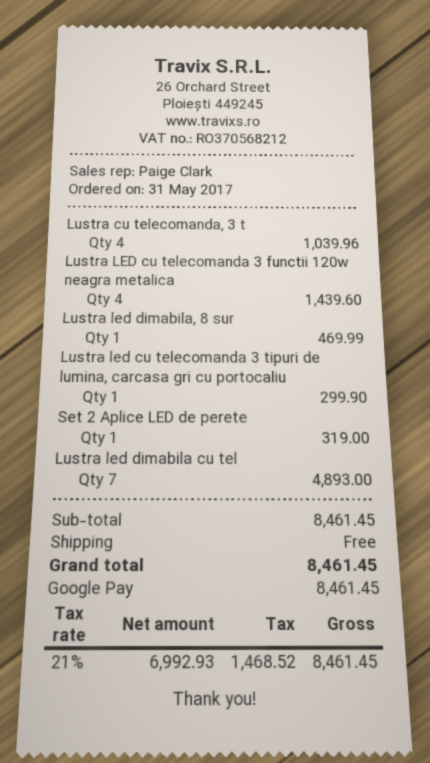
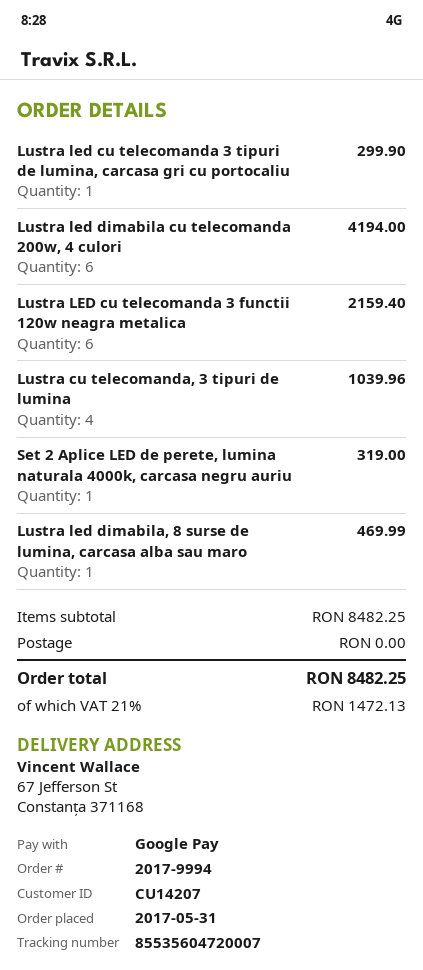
Lustra LED cu telecomanda 3 functii 120w neagra metalica: 4 for 1439.60 -> 6 for 2159.40
Lustra led dimabila cu tel: 7 for 4893.00 -> 6 for 4194.00
subtotal: 8461.45 -> 8482.25
tax: 21% = 1468.52 -> 21% = 1472.13
total: 8461.45 -> 8482.25

